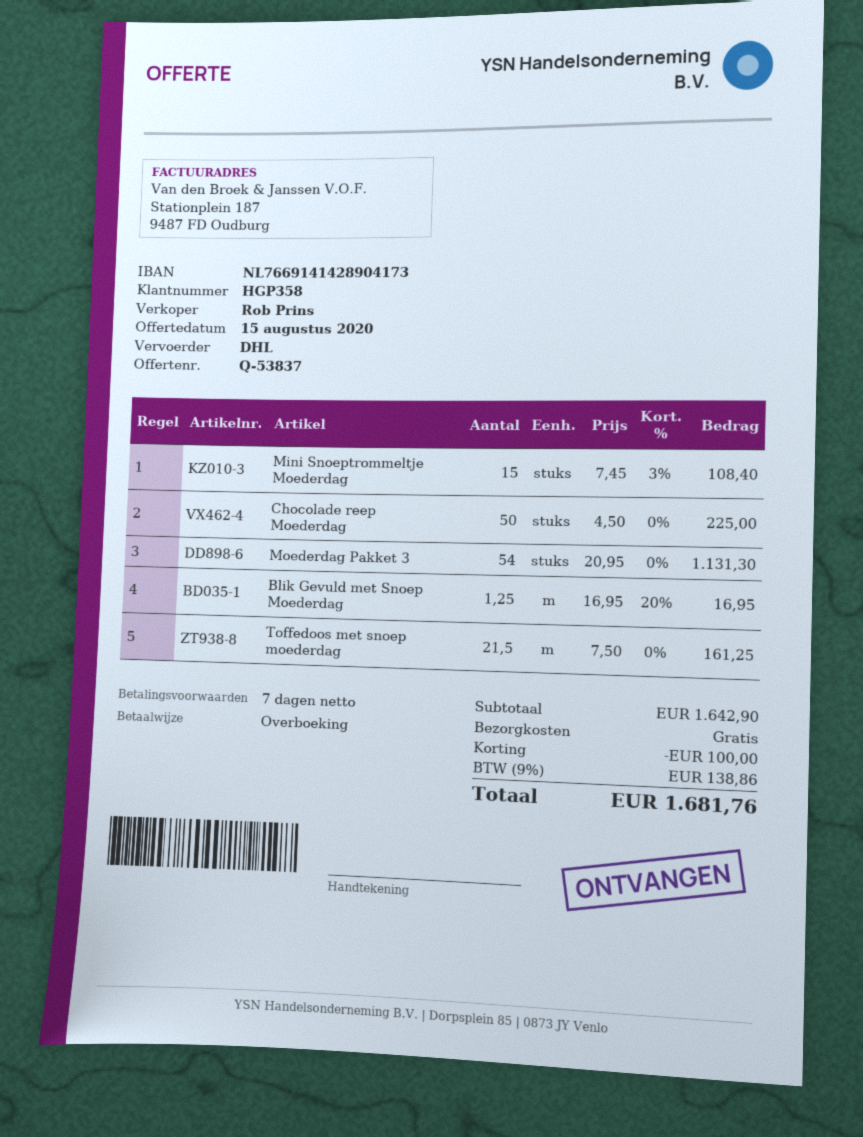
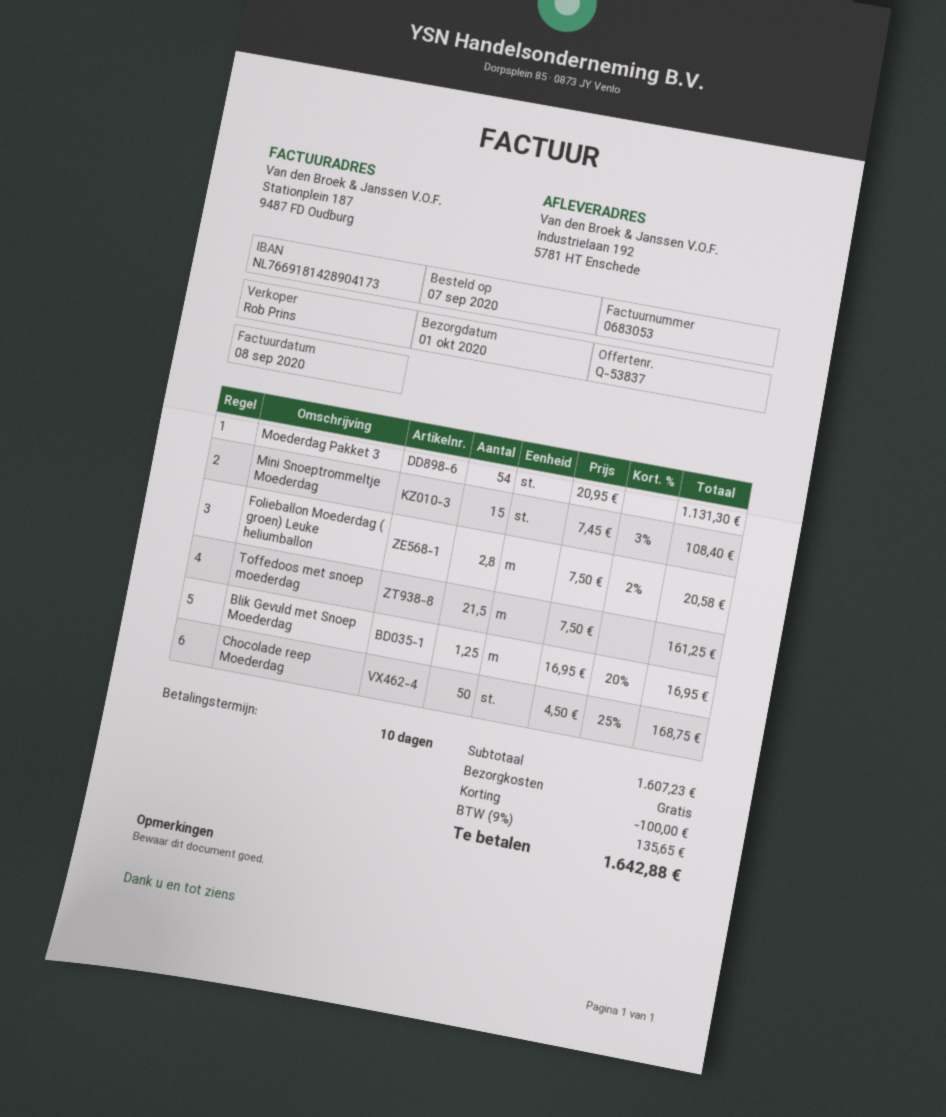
payment terms: 7 days -> 10 days
bank account: NL7669141428904173 -> NL7669181428904173
Chocolade reep Moederdag: 50 x 4.50 = 225.00 -> 50 x 4.50 - 25% = 168.75
Folieballon Moederdag ( groen) Leuke heliumballon: none -> 2.8 x 7.50 - 2% = 20.58
subtotal: 1642.90 -> 1607.23
tax: 9% = 138.86 -> 9% = 135.65
total: 1681.76 -> 1642.88

